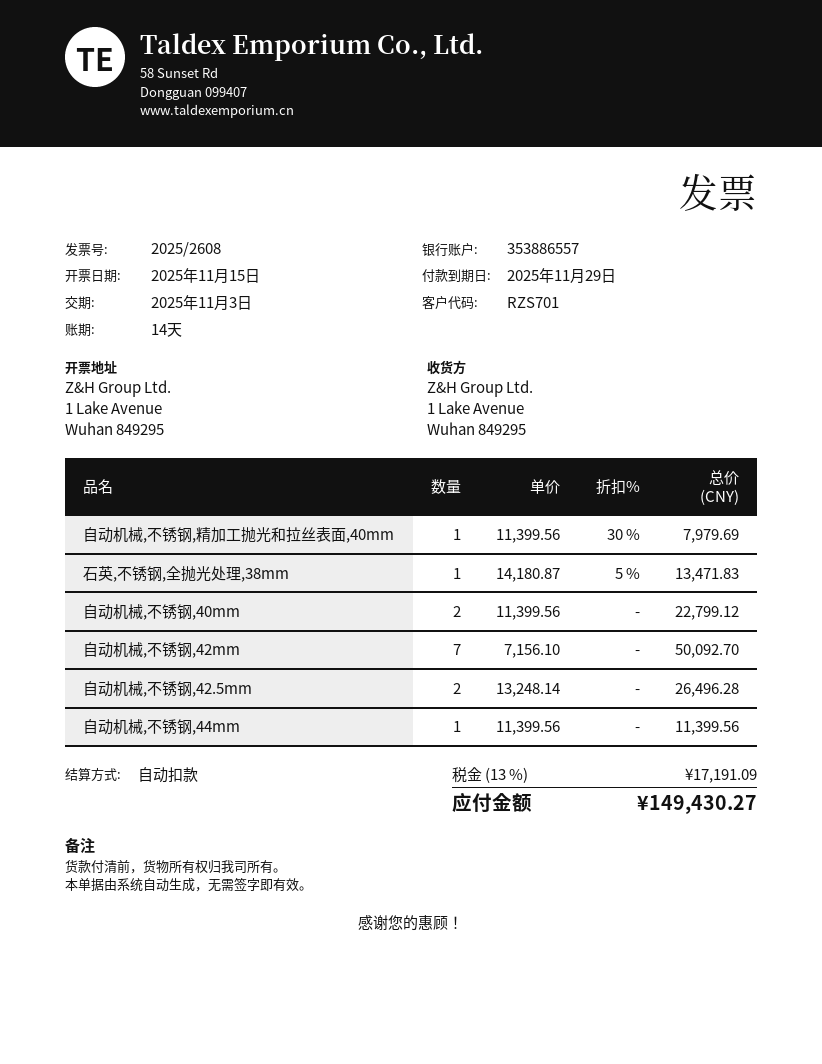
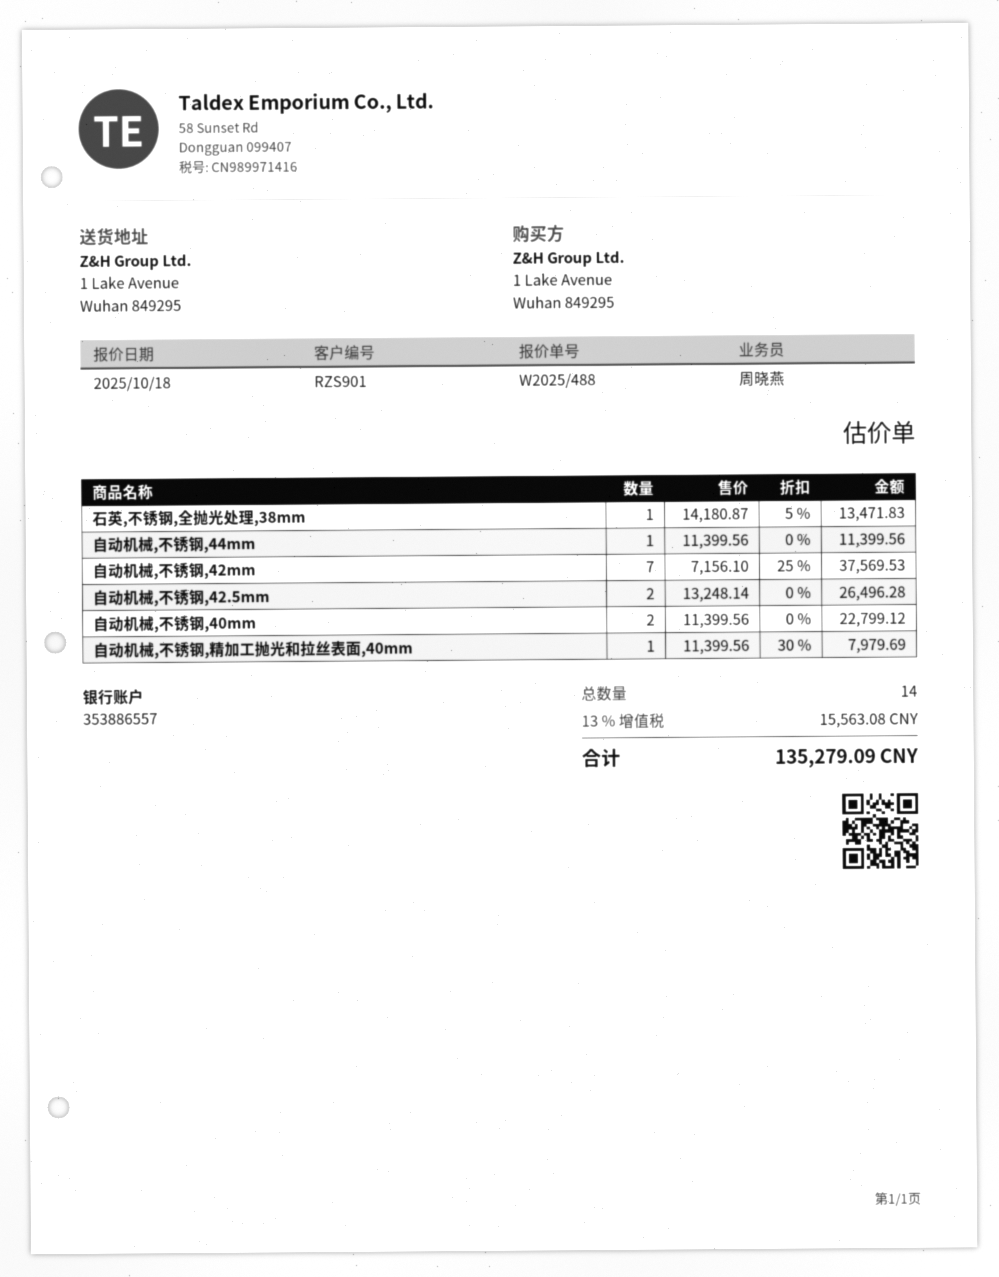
customer number: RZS701 -> RZS901
自动机械,不锈钢,42mm: 7 x 7156.10 = 50092.70 -> 7 x 7156.10 - 25% = 37569.53
tax: 13% = 17191.09 -> 13% = 15563.08
total: 149430.27 -> 135279.09

